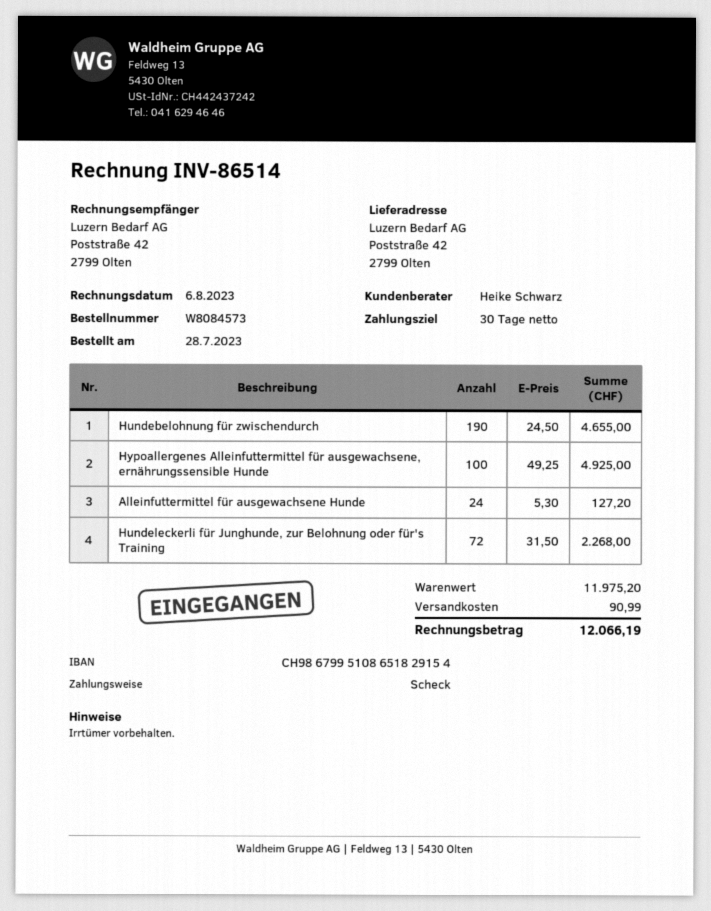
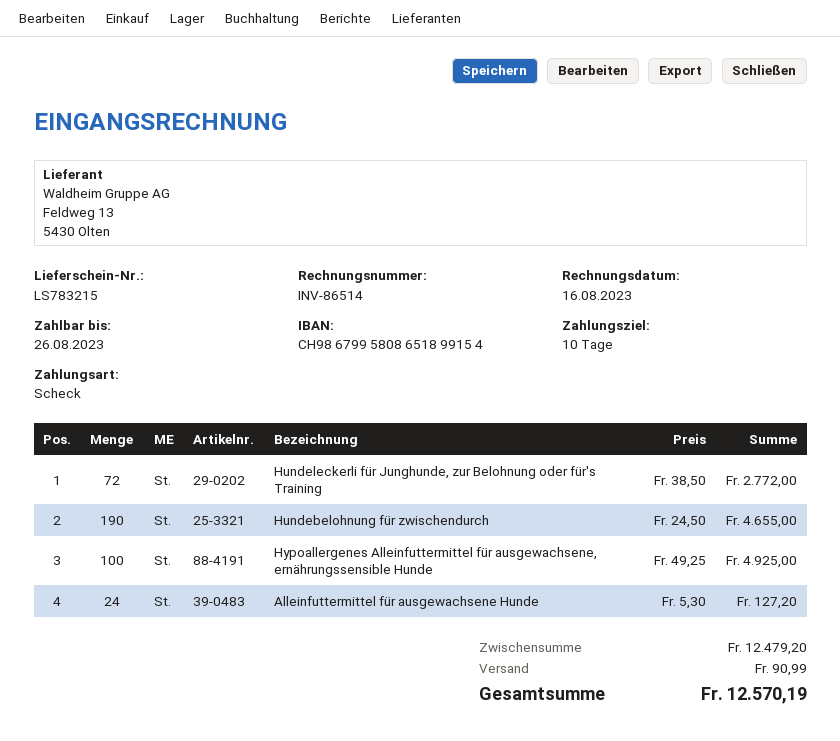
invoice date: 2023-08-06 -> 2023-08-16
payment terms: 30 days -> 10 days
bank account: CH9867995108651829154 -> CH9867995808651899154
Hundeleckerli für Junghunde, zur Belohnung oder für's Training: 72 x 31.50 = 2268.00 -> 72 x 38.50 = 2772.00
subtotal: 11975.20 -> 12479.20
total: 12066.19 -> 12570.19

